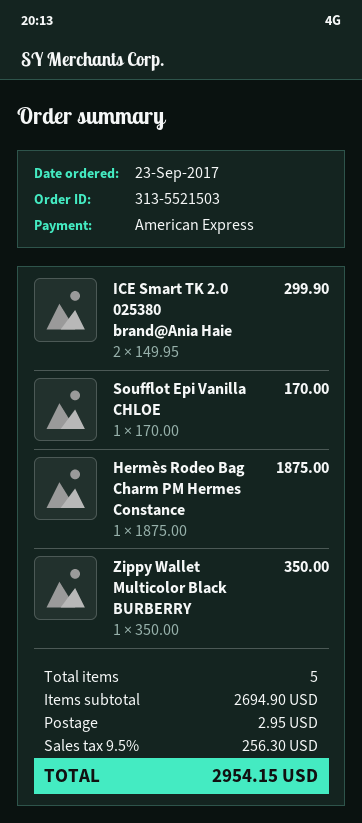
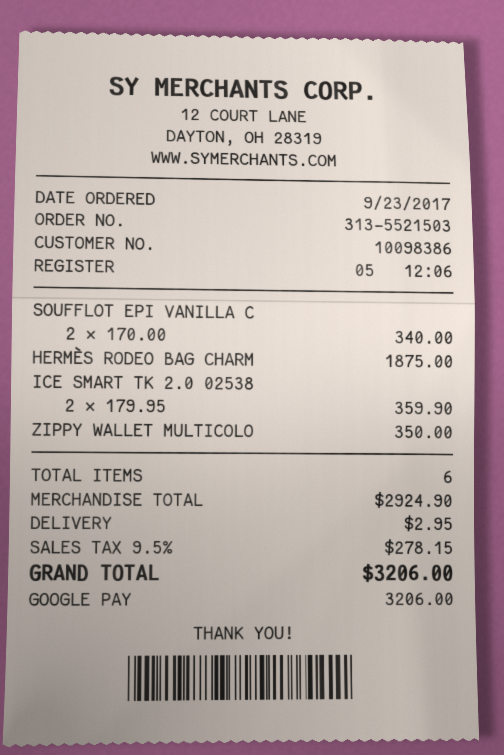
payment method: American Express -> Google Pay
ICE Smart TK 2.0 025380 brand@Ania Haie: 2 x 149.95 = 299.90 -> 2 x 179.95 = 359.90
Soufflot Epi Vanilla CHLOE: 1 x 170.00 = 170.00 -> 2 x 170.00 = 340.00
total quantity: 5 -> 6
subtotal: 2694.90 -> 2924.90
tax: 9.5% = 256.30 -> 9.5% = 278.15
total: 2954.15 -> 3206.00

